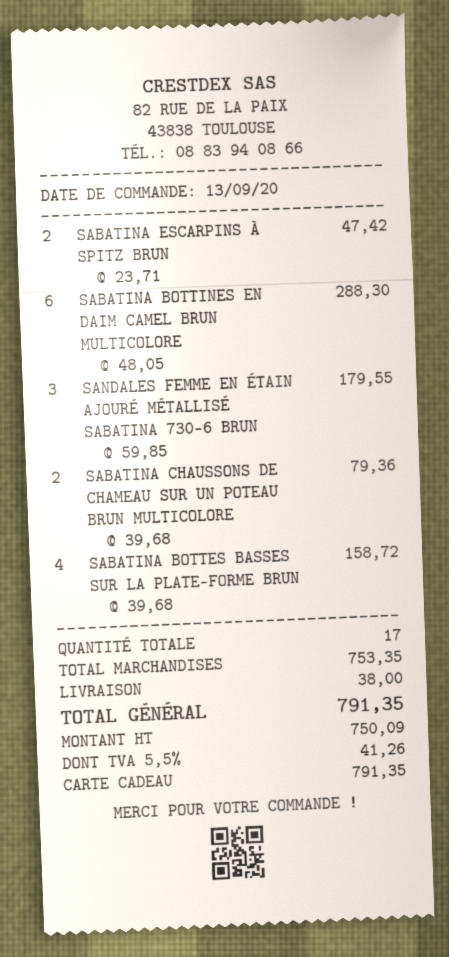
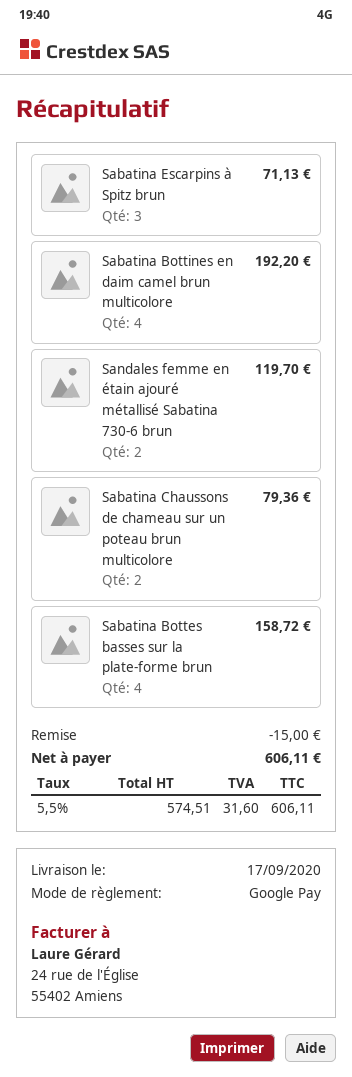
payment method: gift card -> Google Pay
SABATINA ESCARPINS À SPITZ BRUN: 2 for 47.42 -> 3 for 71.13
SABATINA BOTTINES EN DAIM CAMEL BRUN MULTICOLORE: 6 for 288.30 -> 4 for 192.20
SANDALES FEMME EN ÉTAIN AJOURÉ MÉTALLISÉ SABATINA 730-6 BRUN: 3 for 179.55 -> 2 for 119.70
discount: none -> 15.00
shipping: 38.00 -> none
net: 750.09 -> 574.51
tax: 5.5% = 41.26 -> 5.5% = 31.60
total: 791.35 -> 606.11

